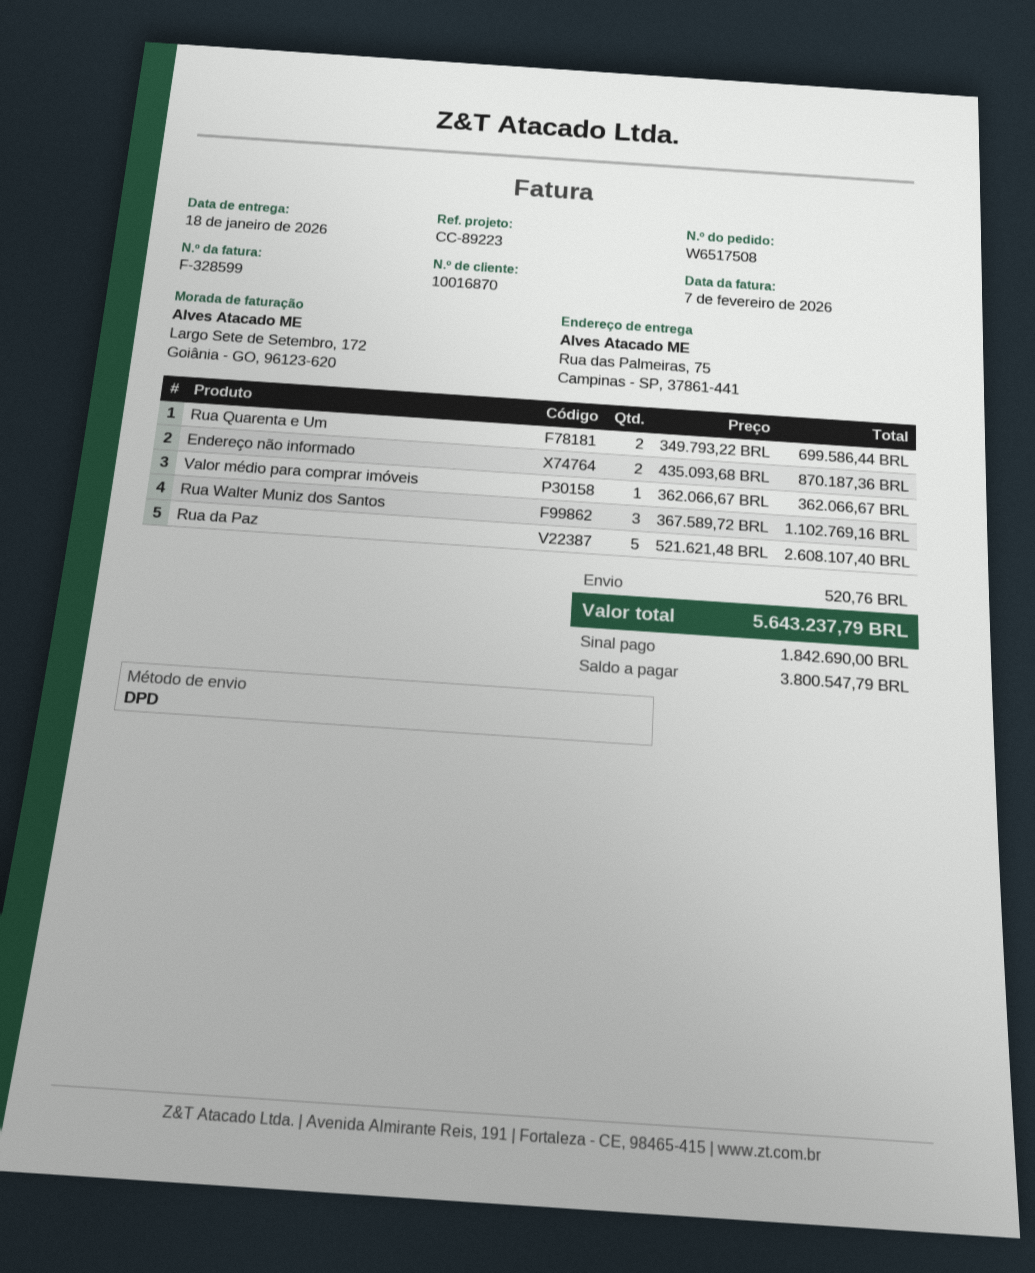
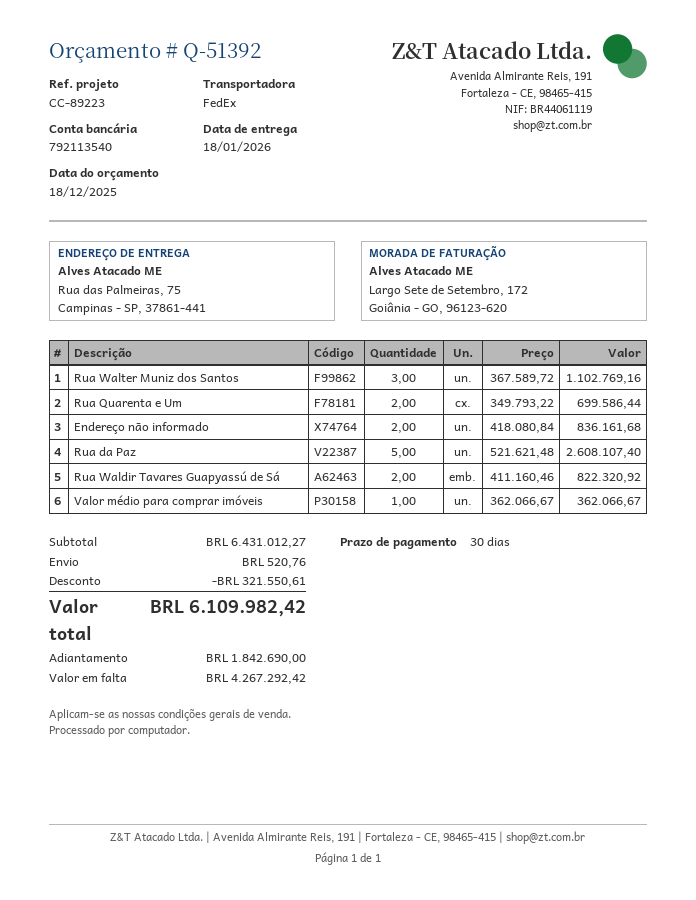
shipping method: DPD -> FedEx
Endereço não informado: 2 x 435093.68 = 870187.36 -> 2 x 418080.84 = 836161.68
Rua Waldir Tavares Guapyassú de Sá: none -> 2 x 411160.46 = 822320.92
discount: none -> 321550.61
total: 5643237.79 -> 6109982.42
balance: 3800547.79 -> 4267292.42

